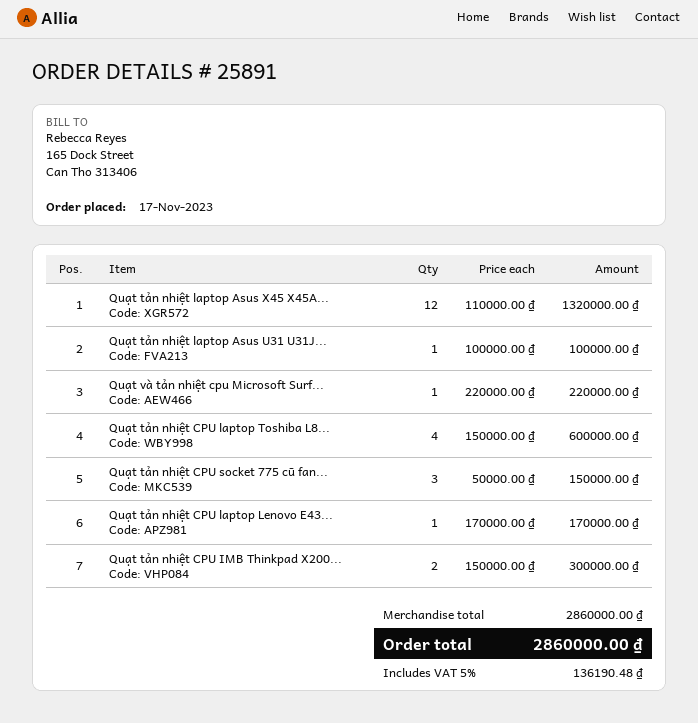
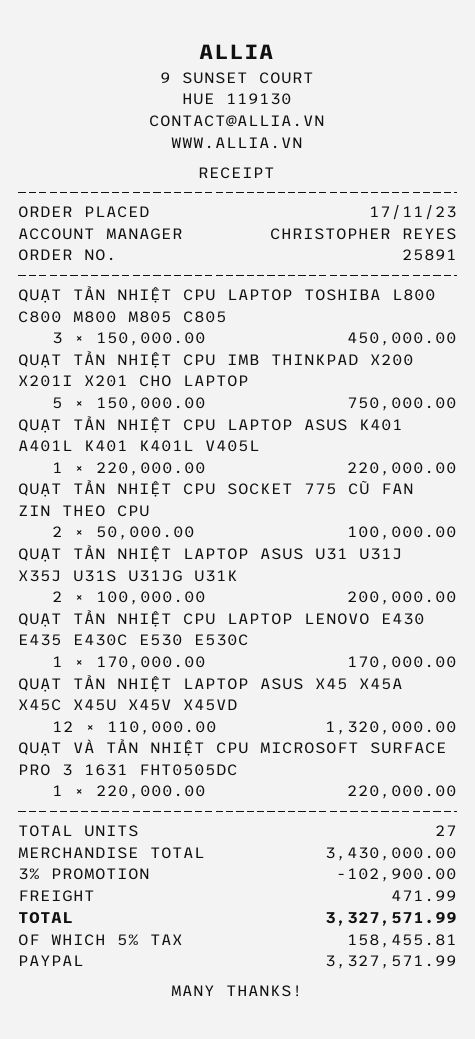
Quạt tản nhiệt laptop Asus U31 U31J...: 1 x 100000.00 = 100000.00 -> 2 x 100000.00 = 200000.00
Quạt tản nhiệt CPU laptop Toshiba L8...: 4 x 150000.00 = 600000.00 -> 3 x 150000.00 = 450000.00
Quạt tản nhiệt CPU socket 775 cũ fan...: 3 x 50000.00 = 150000.00 -> 2 x 50000.00 = 100000.00
Quạt tản nhiệt CPU IMB Thinkpad X200...: 2 x 150000.00 = 300000.00 -> 5 x 150000.00 = 750000.00
QUẠT TẢN NHIỆT CPU LAPTOP ASUS K401 A401L K401 K401L V405L: none -> 1 x 220000.00 = 220000.00
subtotal: 2860000.00 -> 3430000.00
discount: none -> 3% = 102900.00
shipping: none -> 471.99
tax: 5% = 136190.48 -> 5% = 158455.81
total: 2860000.00 -> 3327571.99

